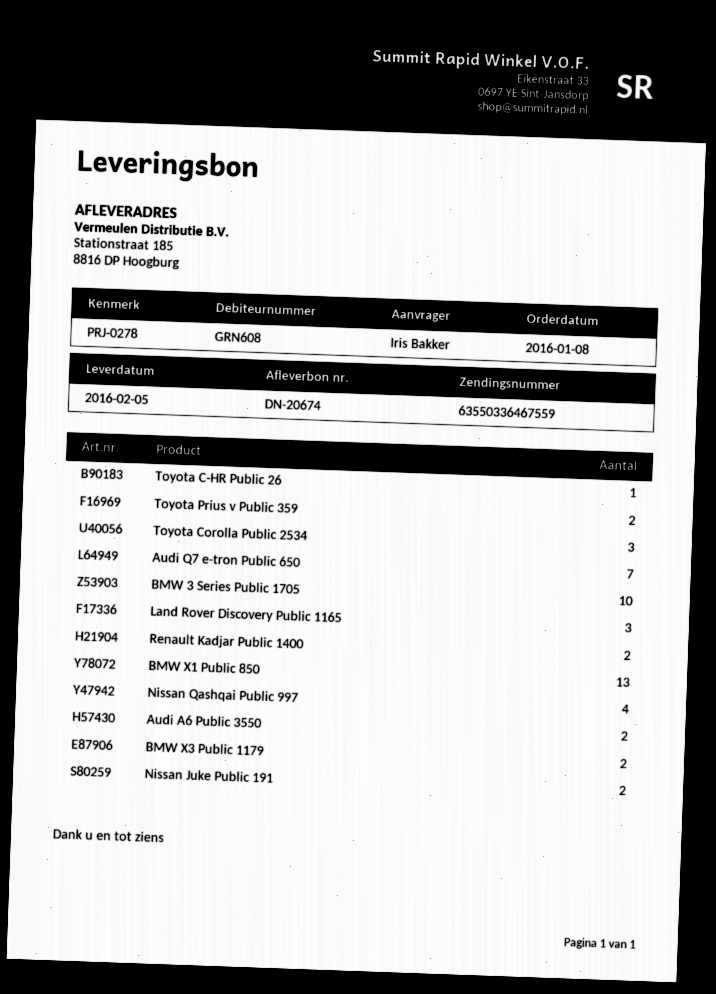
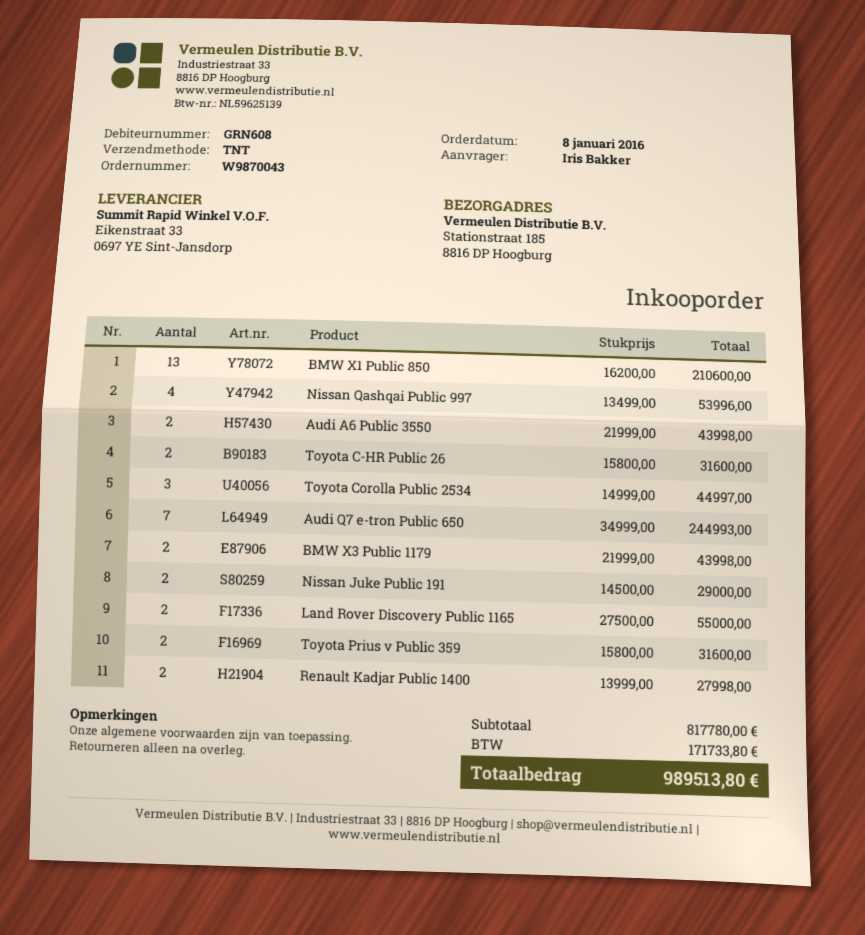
Toyota C-HR Public 26: 1 -> 2
BMW 3 Series Public 1705: 10 -> none
Land Rover Discovery Public 1165: 3 -> 2

